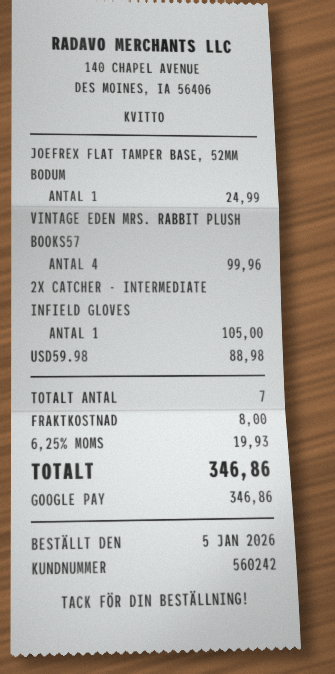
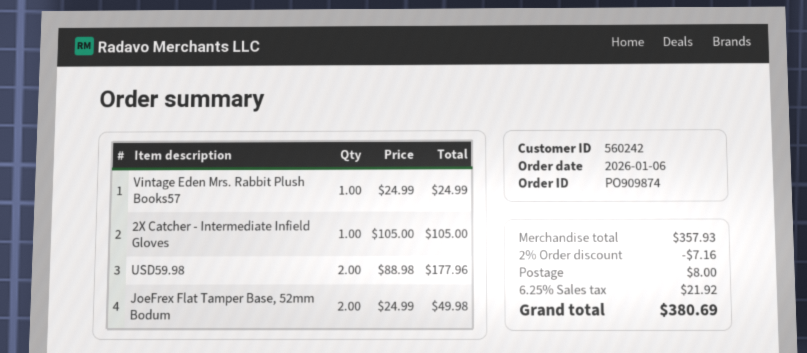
order date: 2026-01-05 -> 2026-01-06
JOEFREX FLAT TAMPER BASE, 52MM BODUM: 1 for 24.99 -> 2 for 49.98
VINTAGE EDEN MRS. RABBIT PLUSH BOOKS57: 4 for 99.96 -> 1 for 24.99
USD59.98: 1 for 88.98 -> 2 for 177.96
discount: none -> 2% = 7.16
tax: 6.25% = 19.93 -> 6.25% = 21.92
total: 346.86 -> 380.69

